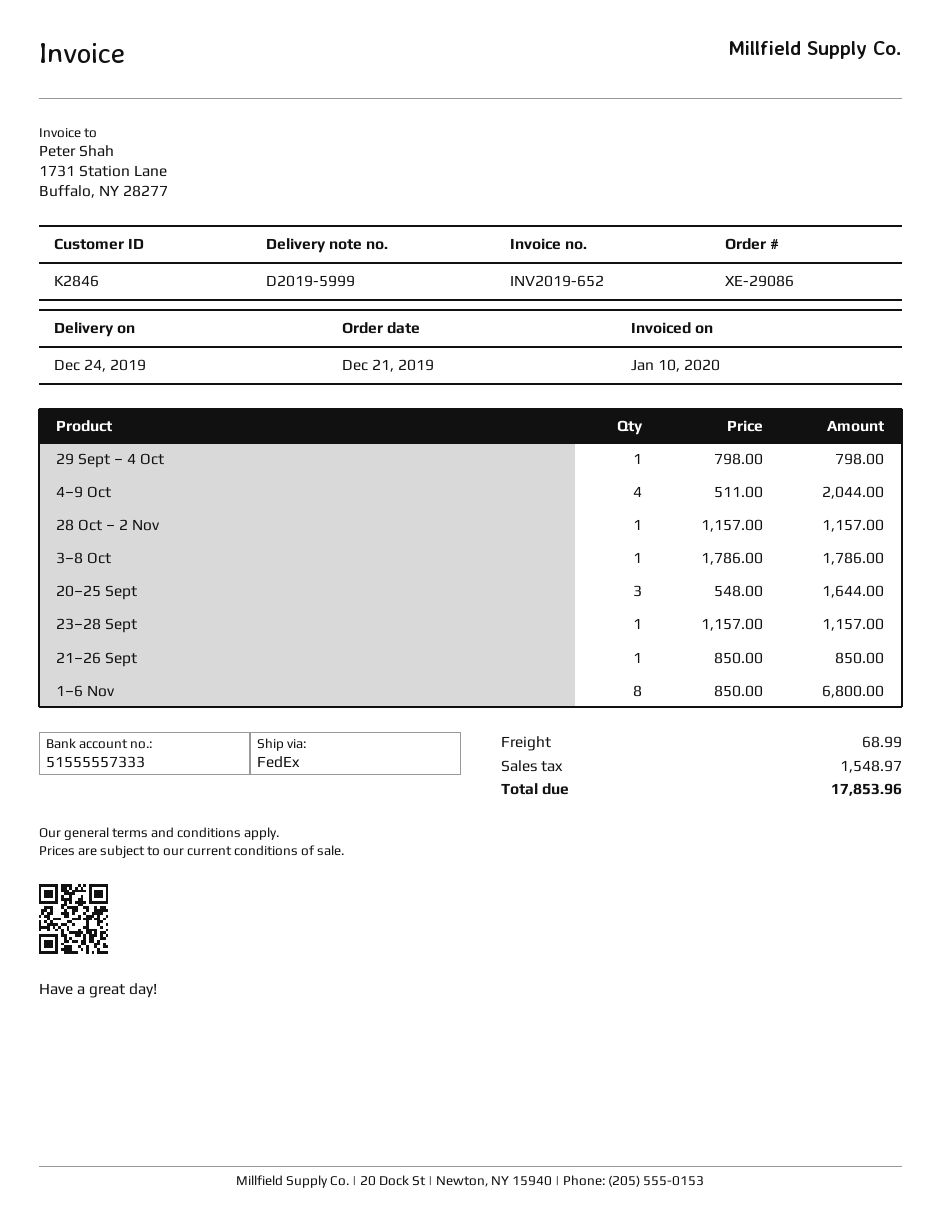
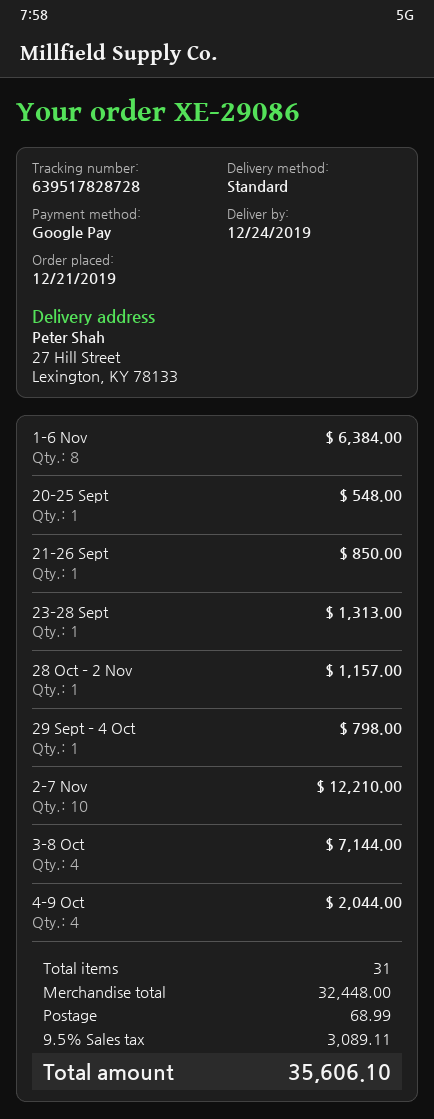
shipping method: FedEx -> standard
3–8 Oct: 1 for 1786.00 -> 4 for 7144.00
20–25 Sept: 3 for 1644.00 -> 1 for 548.00
23–28 Sept: 1 for 1157.00 -> 1 for 1313.00
1–6 Nov: 8 for 6800.00 -> 8 for 6384.00
2–7 Nov: none -> 10 for 12210.00
tax: 1548.97 -> 3089.11
total: 17853.96 -> 35606.10

